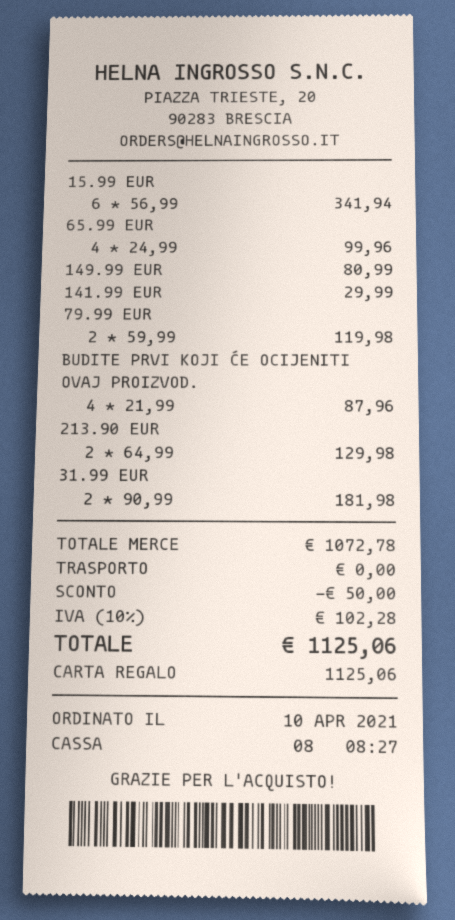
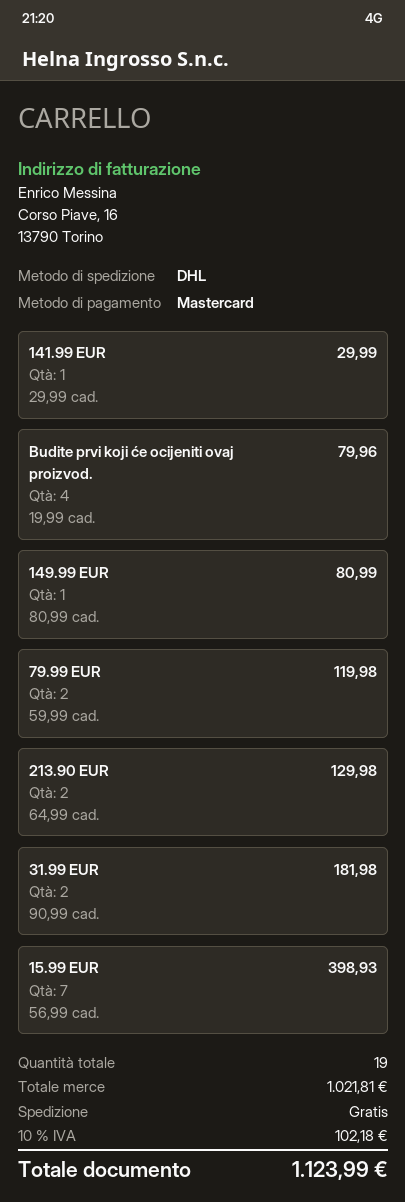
payment method: gift card -> Mastercard
15.99 EUR: 6 x 56.99 = 341.94 -> 7 x 56.99 = 398.93
65.99 EUR: 4 x 24.99 = 99.96 -> none
BUDITE PRVI KOJI ĆE OCIJENITI OVAJ PROIZVOD.: 4 x 21.99 = 87.96 -> 4 x 19.99 = 79.96
subtotal: 1072.78 -> 1021.81
discount: 50.00 -> none
tax: 10% = 102.28 -> 10% = 102.18
total: 1125.06 -> 1123.99

